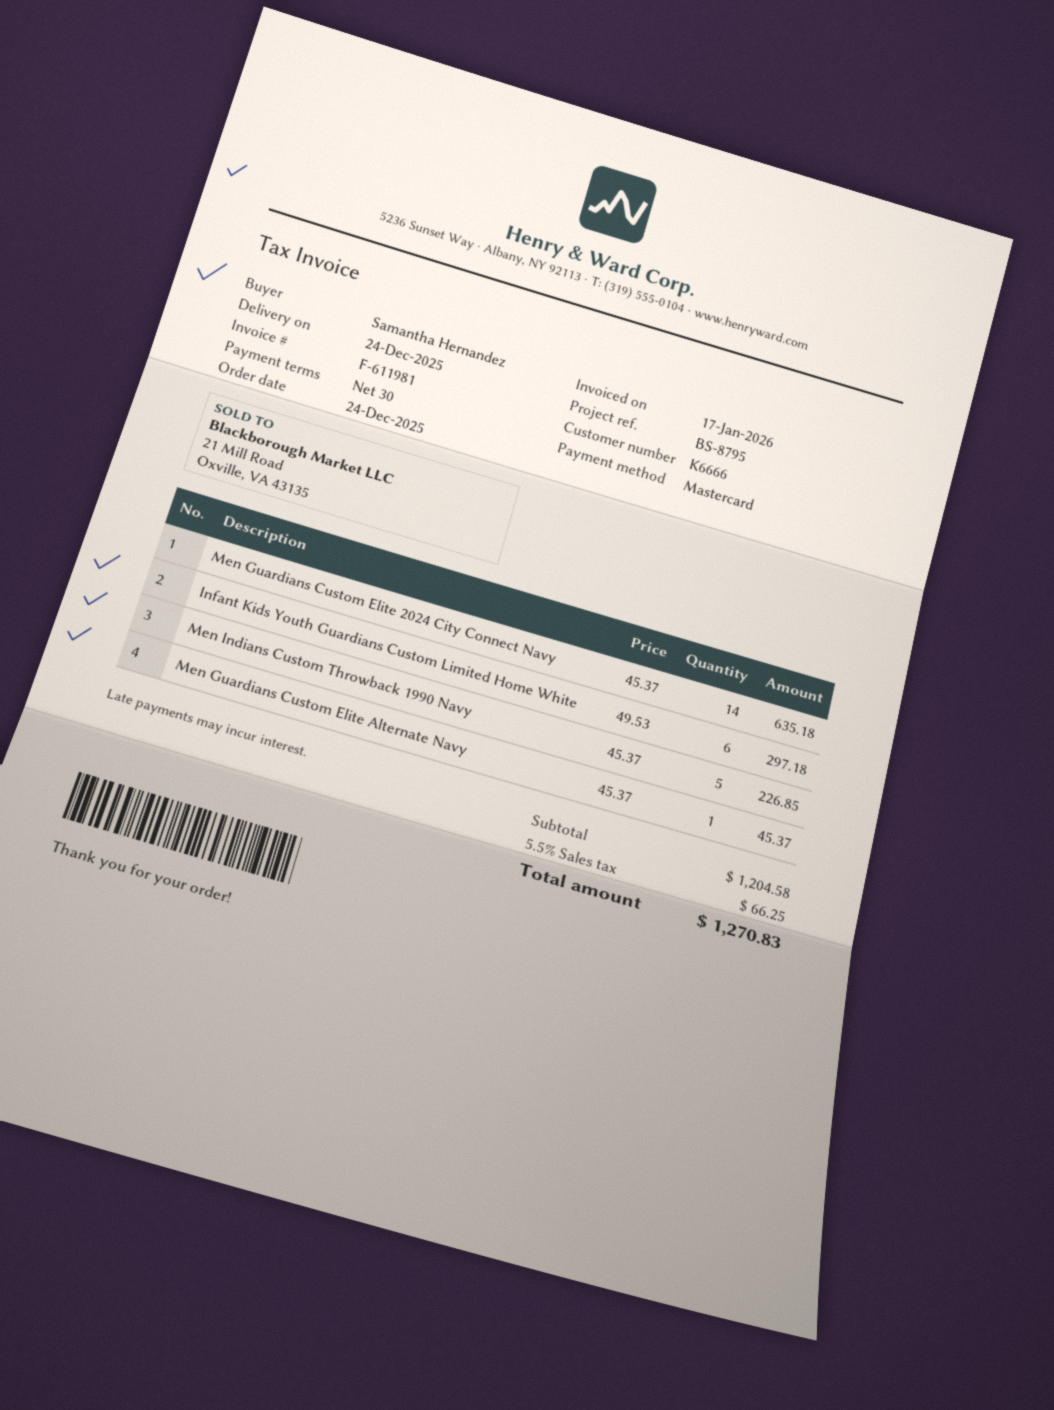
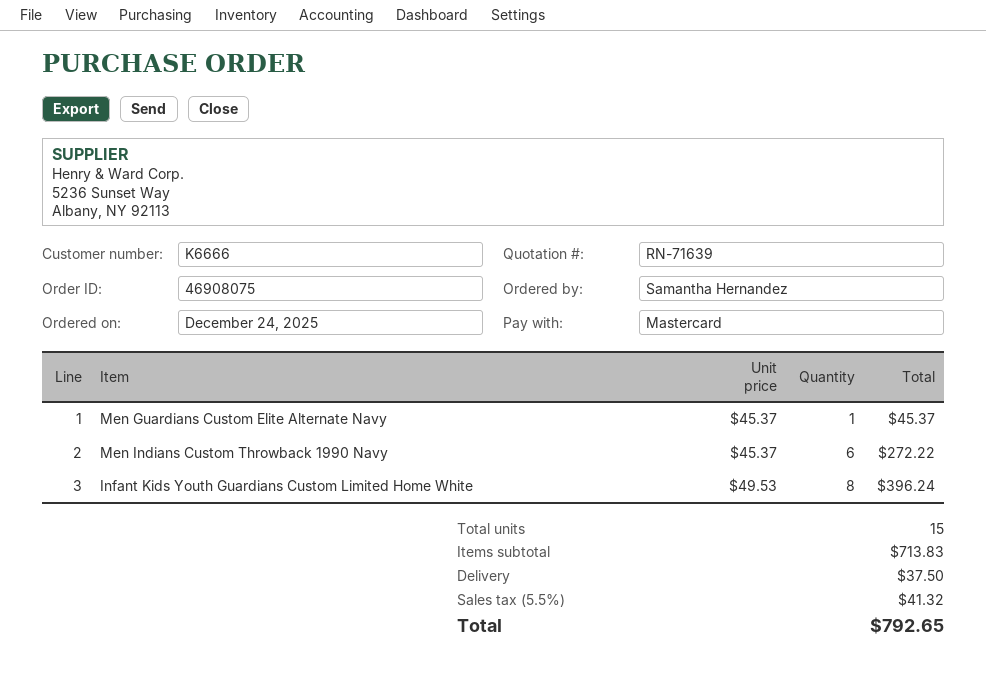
Men Guardians Custom Elite 2024 City Connect Navy: 14 x 45.37 = 635.18 -> none
Infant Kids Youth Guardians Custom Limited Home White: 6 x 49.53 = 297.18 -> 8 x 49.53 = 396.24
Men Indians Custom Throwback 1990 Navy: 5 x 45.37 = 226.85 -> 6 x 45.37 = 272.22
subtotal: 1204.58 -> 713.83
shipping: none -> 37.50
tax: 5.5% = 66.25 -> 5.5% = 41.32
total: 1270.83 -> 792.65

